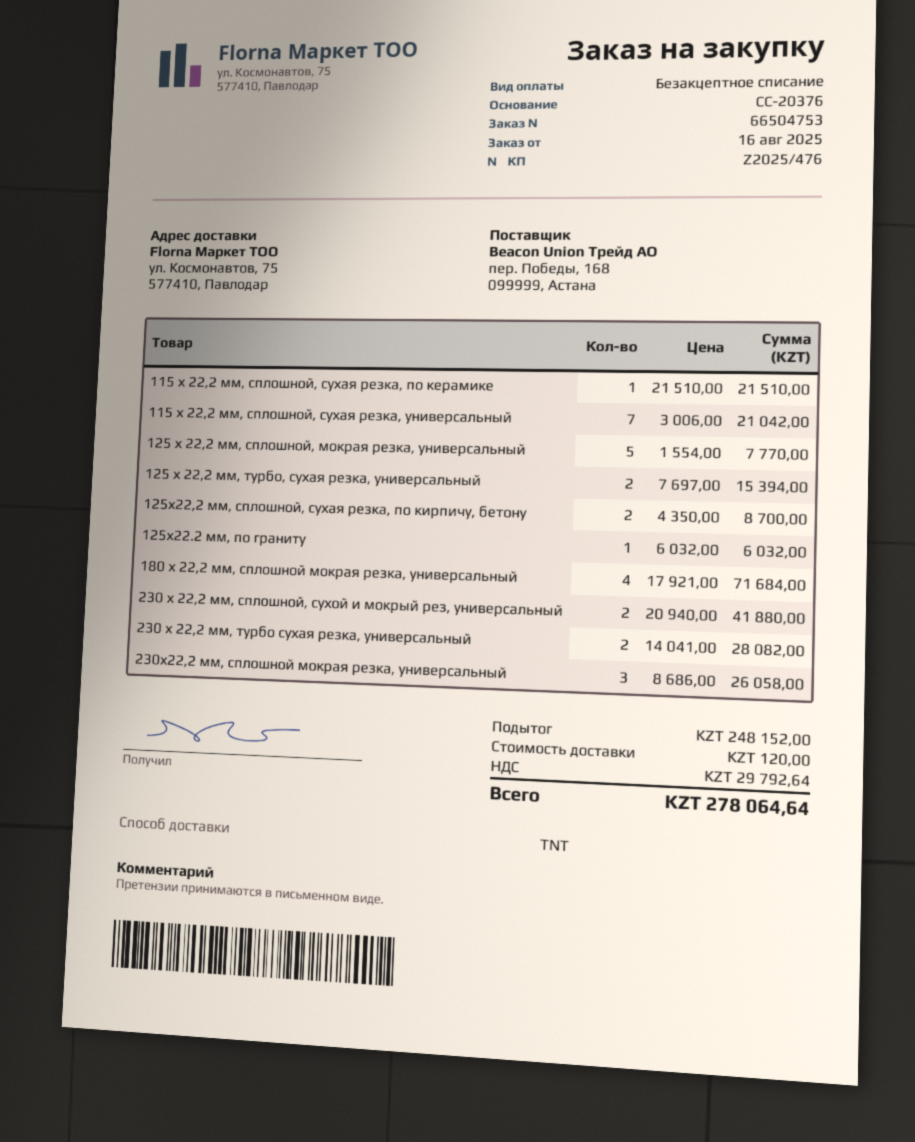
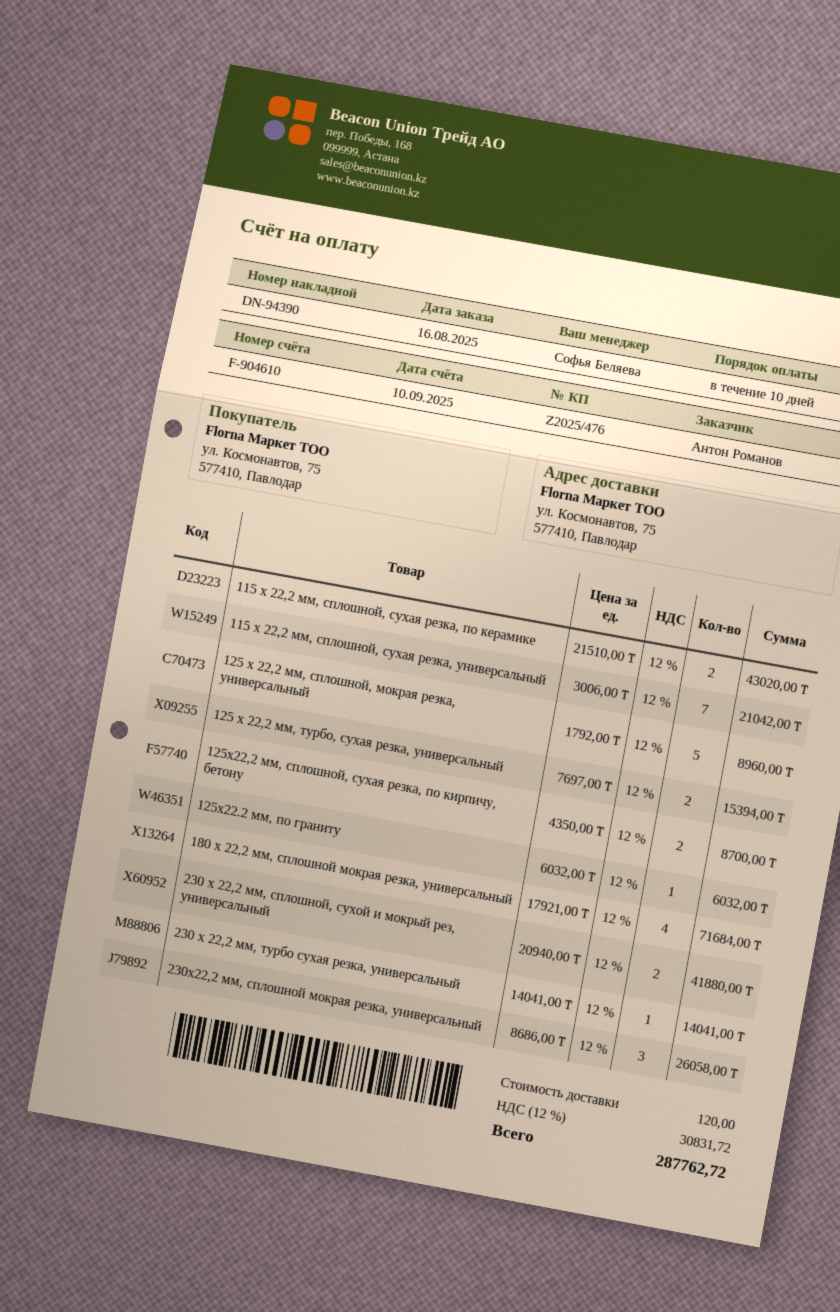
115 х 22,2 мм, сплошной, сухая резка, по керамике: 1 x 21510.00 = 21510.00 -> 2 x 21510.00 = 43020.00
125 х 22,2 мм, сплошной, мокрая резка, универсальный: 5 x 1554.00 = 7770.00 -> 5 x 1792.00 = 8960.00
230 х 22,2 мм, турбо сухая резка, универсальный: 2 x 14041.00 = 28082.00 -> 1 x 14041.00 = 14041.00
tax: 29792.64 -> 30831.72
total: 278064.64 -> 287762.72

